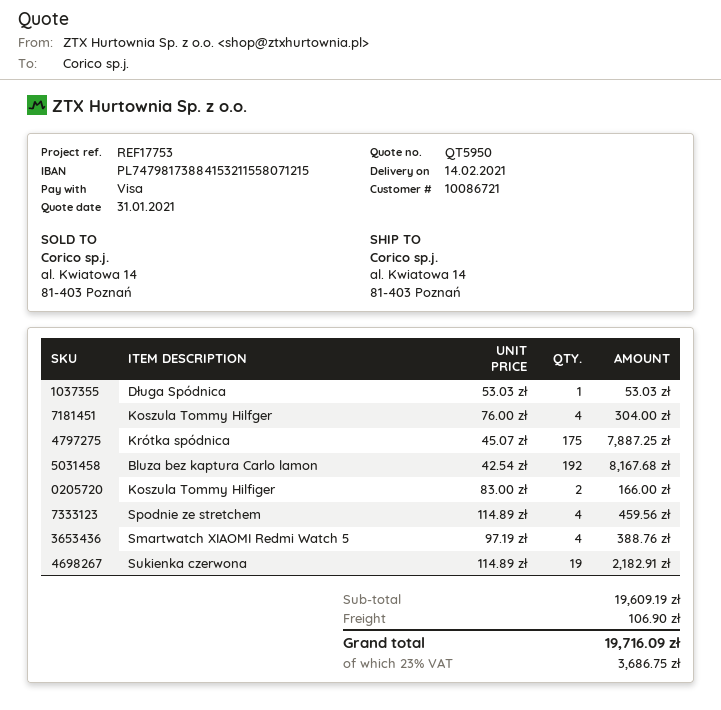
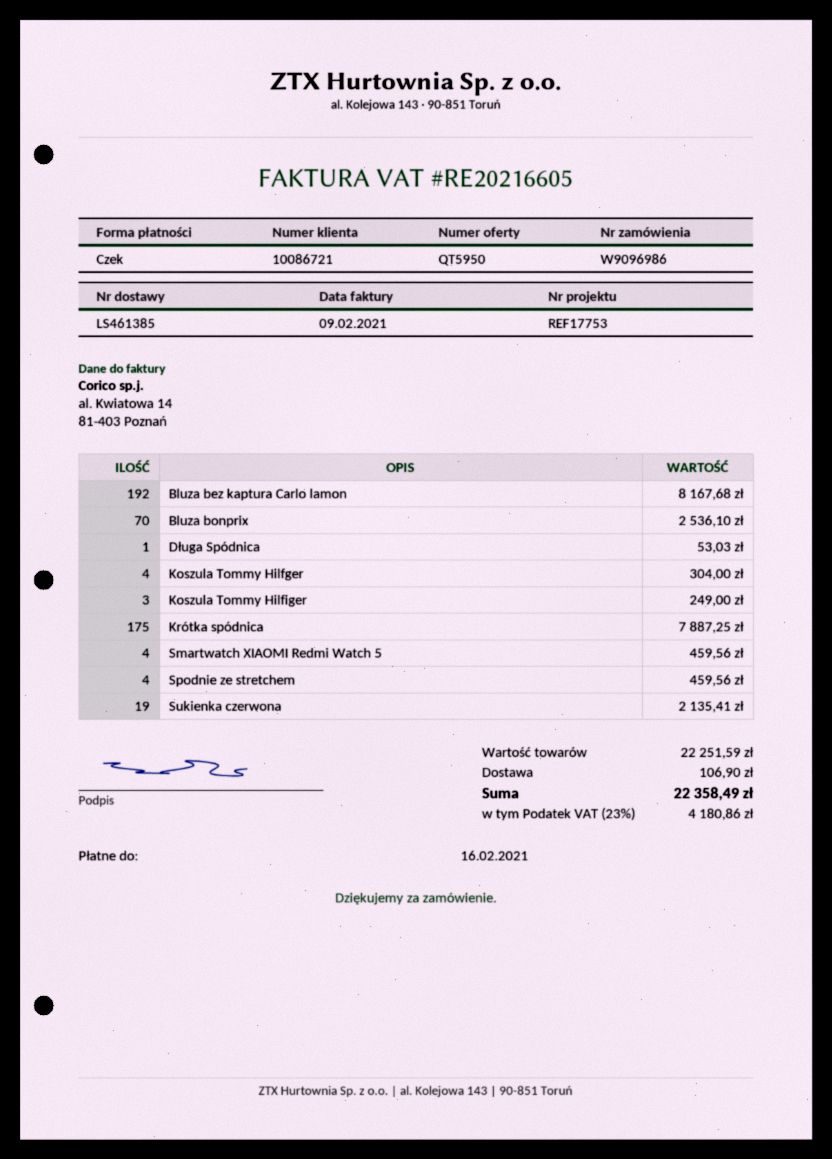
payment method: Visa -> cheque
Koszula Tommy Hilfiger: 2 for 166.00 -> 3 for 249.00
Smartwatch XIAOMI Redmi Watch 5: 4 for 388.76 -> 4 for 459.56
Sukienka czerwona: 19 for 2182.91 -> 19 for 2135.41
Bluza bonprix: none -> 70 for 2536.10
subtotal: 19609.19 -> 22251.59
tax: 23% = 3686.75 -> 23% = 4180.86
total: 19716.09 -> 22358.49

